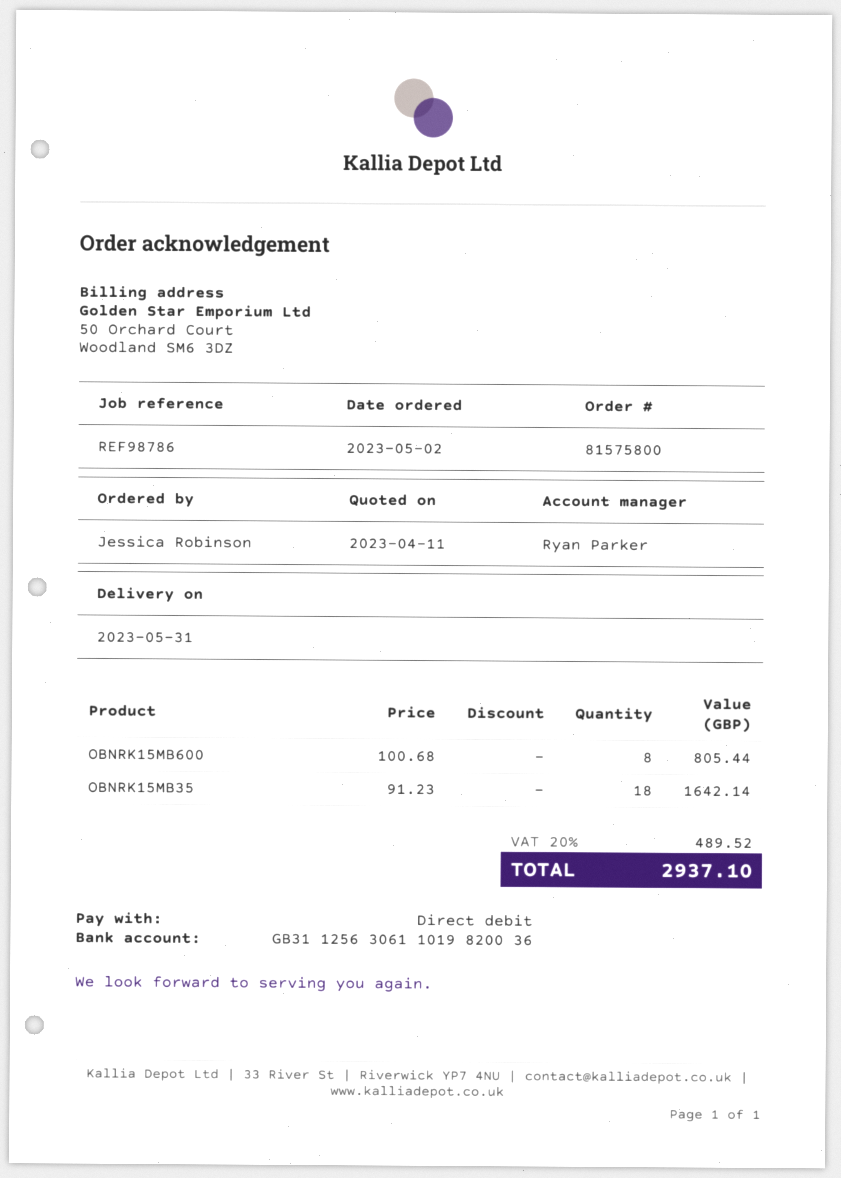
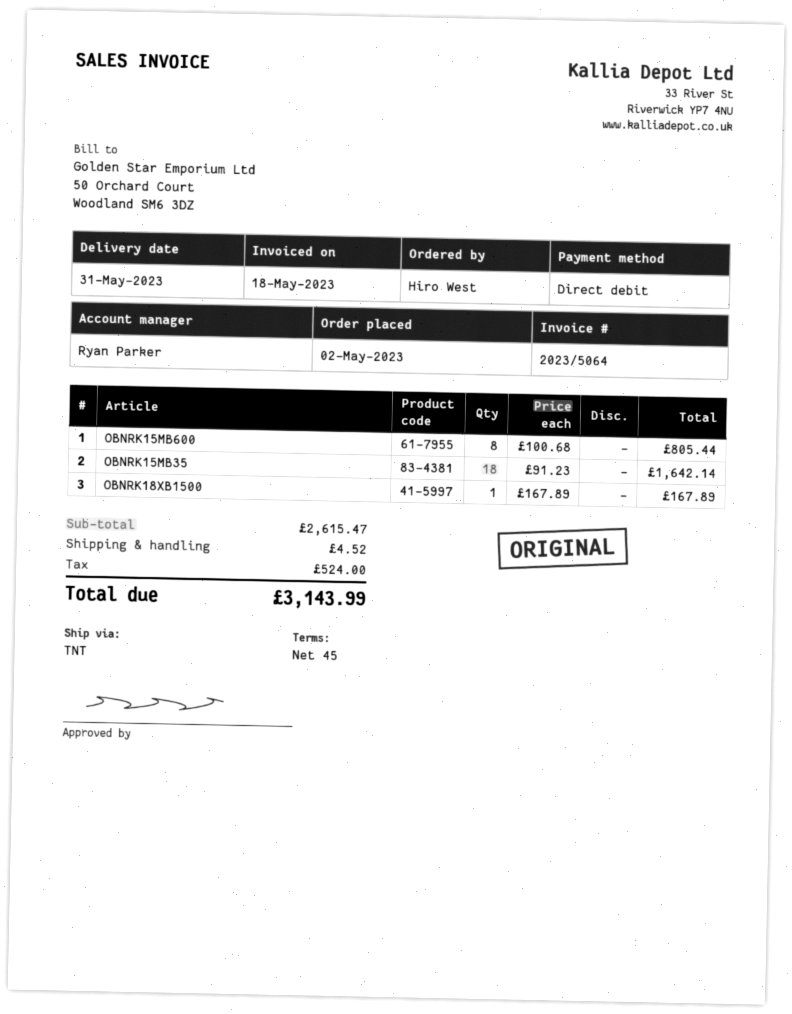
ordered by: Jessica Robinson -> Hiro West
OBNRK18XB1500: none -> 1 x 167.89 = 167.89
shipping: none -> 4.52
tax: 489.52 -> 524.00
total: 2937.10 -> 3143.99

